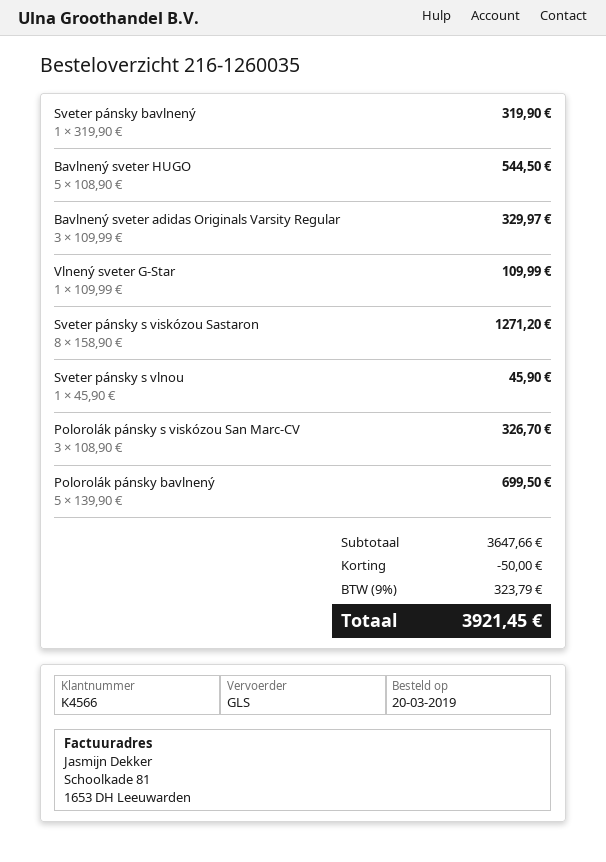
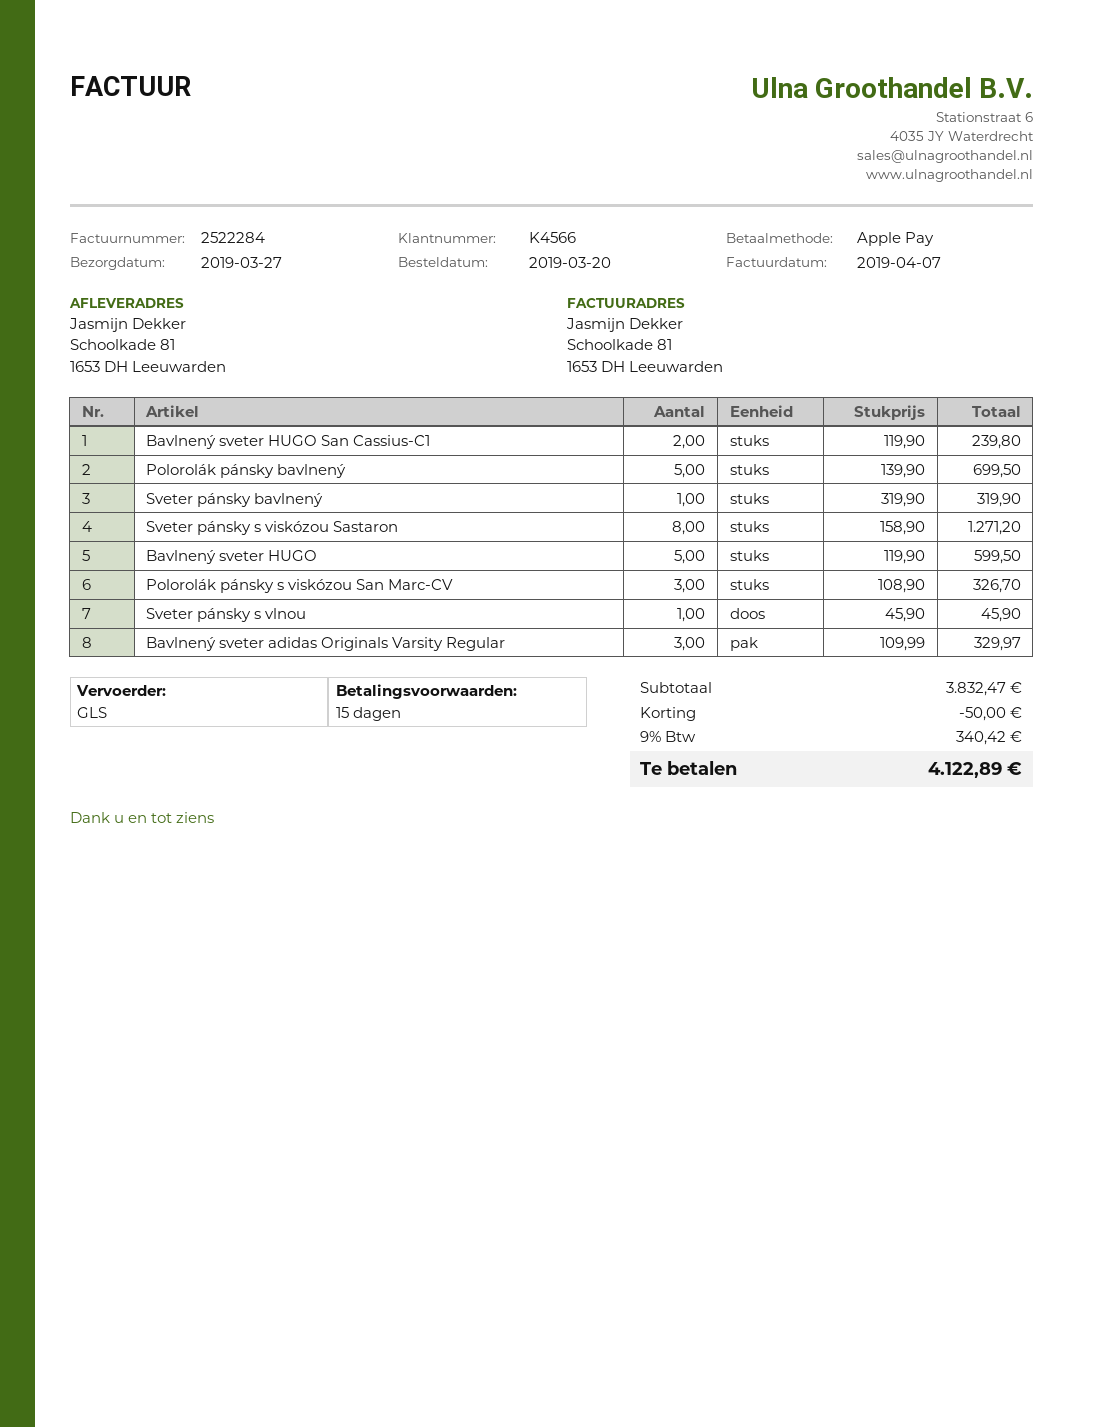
Bavlnený sveter HUGO: 5 x 108.90 = 544.50 -> 5 x 119.90 = 599.50
Vlnený sveter G-Star: 1 x 109.99 = 109.99 -> none
Bavlnený sveter HUGO San Cassius-C1: none -> 2 x 119.90 = 239.80
subtotal: 3647.66 -> 3832.47
tax: 9% = 323.79 -> 9% = 340.42
total: 3921.45 -> 4122.89

